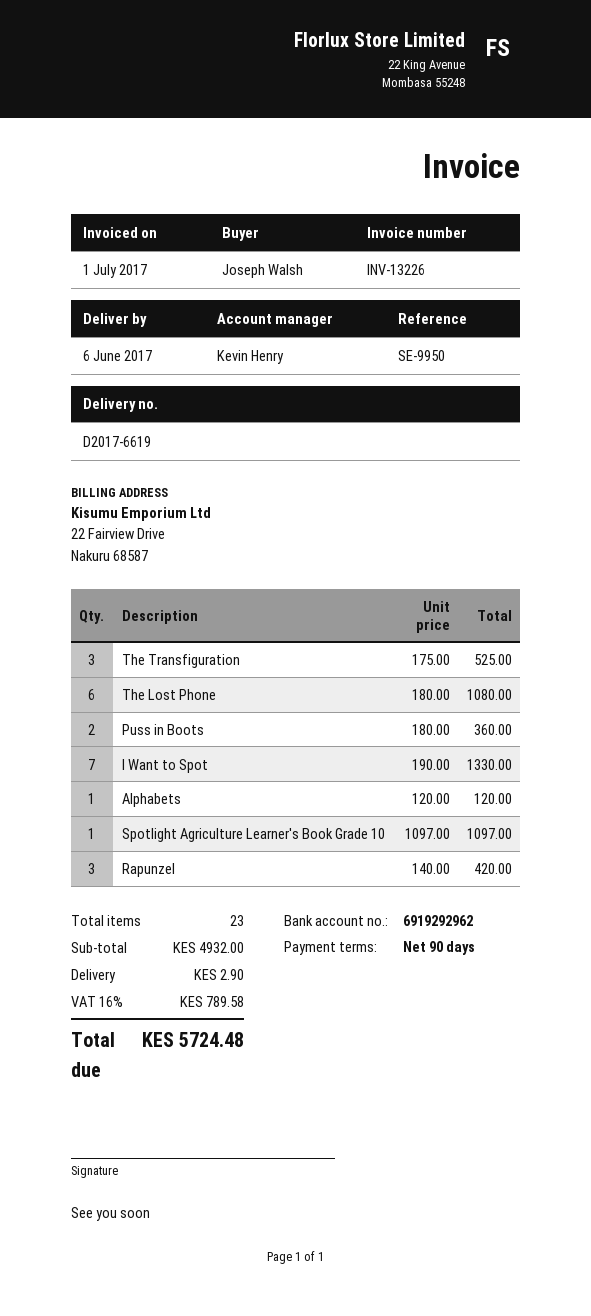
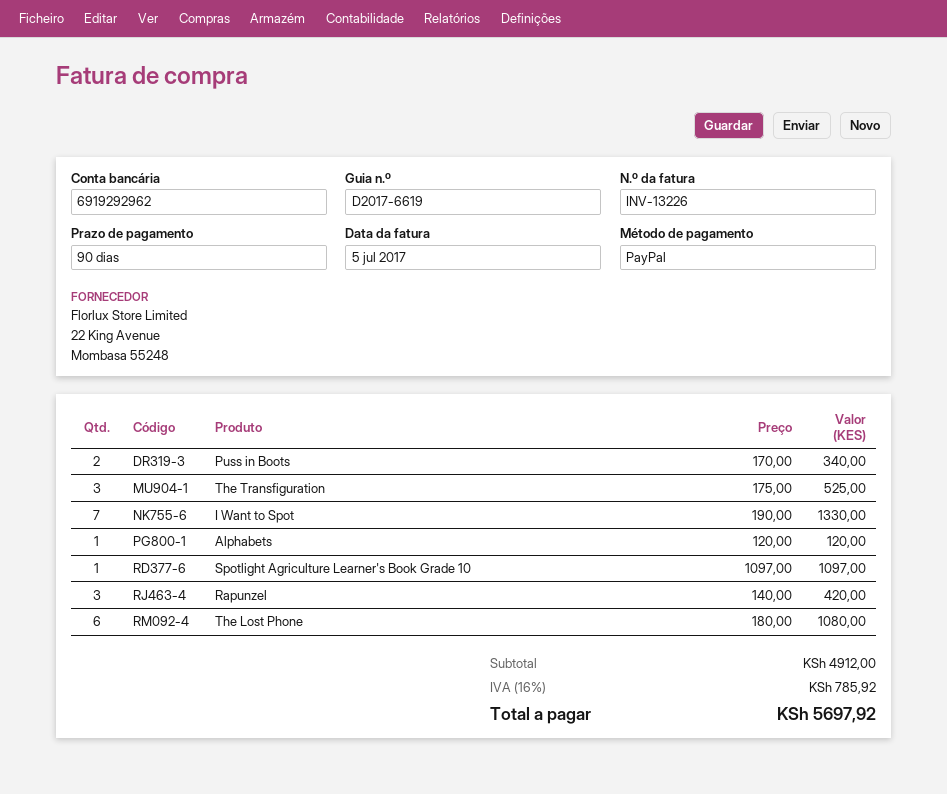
invoice date: 2017-07-01 -> 2017-07-05
Puss in Boots: 2 x 180.00 = 360.00 -> 2 x 170.00 = 340.00
subtotal: 4932.00 -> 4912.00
shipping: 2.90 -> none
tax: 16% = 789.58 -> 16% = 785.92
total: 5724.48 -> 5697.92

